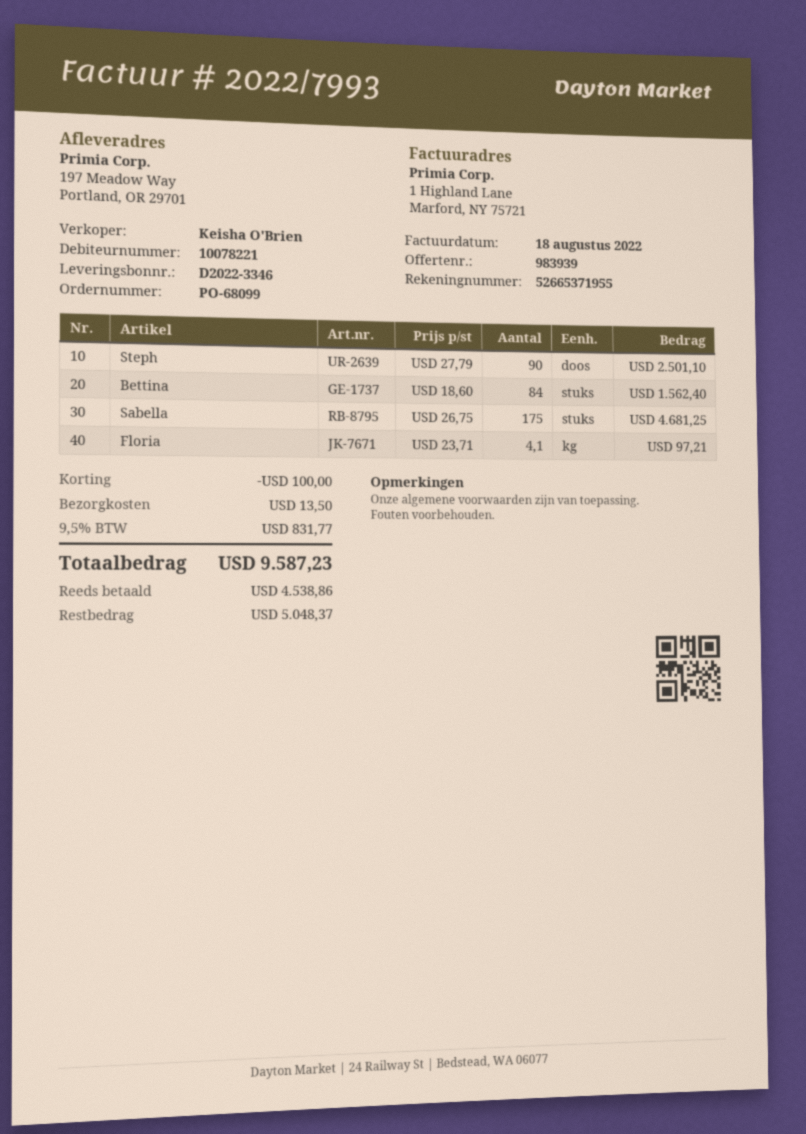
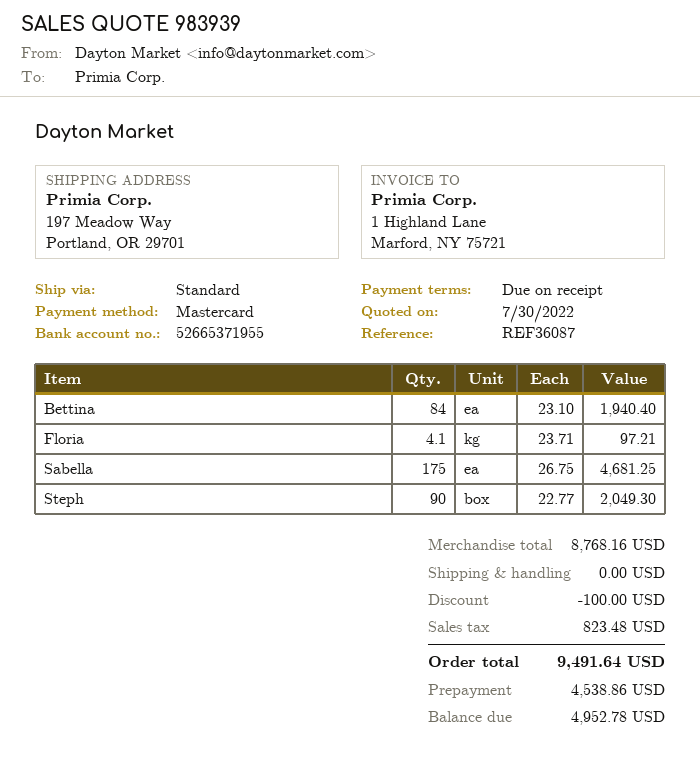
Steph: 90 x 27.79 = 2501.10 -> 90 x 22.77 = 2049.30
Bettina: 84 x 18.60 = 1562.40 -> 84 x 23.10 = 1940.40
shipping: 13.50 -> 0.00
tax: 831.77 -> 823.48
total: 9587.23 -> 9491.64
balance: 5048.37 -> 4952.78

